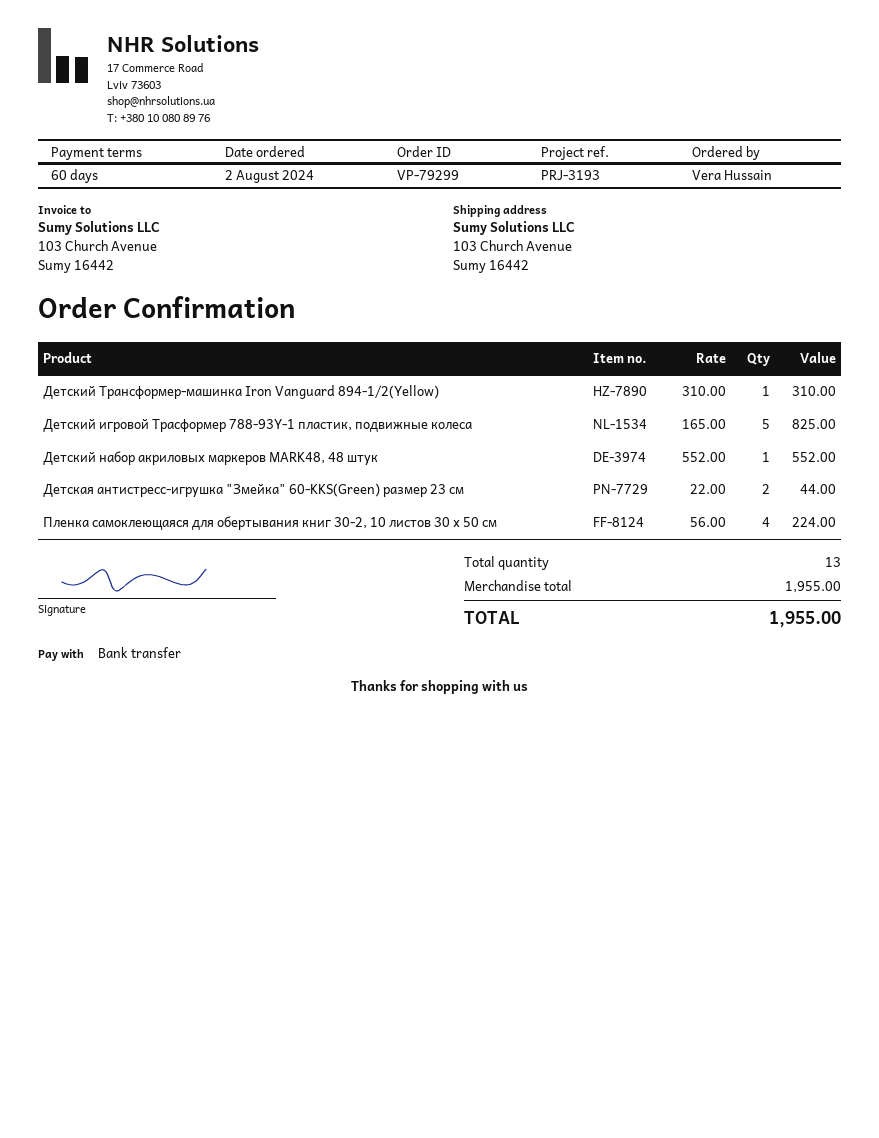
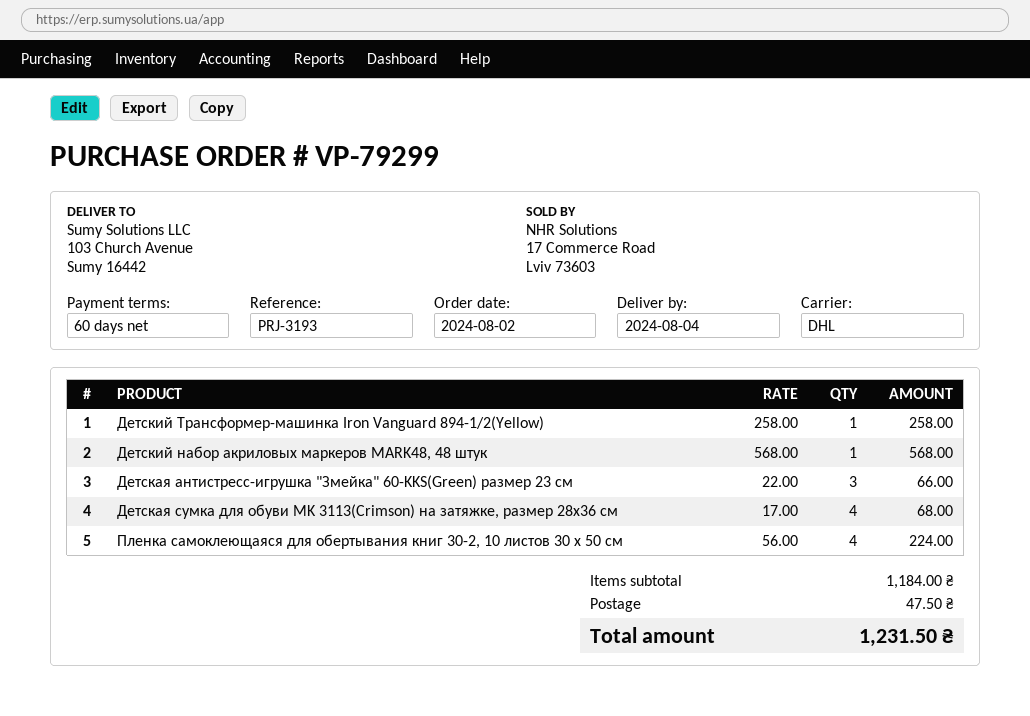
Детский Трансформер-машинка Iron Vanguard 894-1/2(Yellow): 1 x 310.00 = 310.00 -> 1 x 258.00 = 258.00
Детский игровой Трасформер 788-93Y-1 пластик, подвижные колеса: 5 x 165.00 = 825.00 -> none
Детский набор акриловых маркеров MARK48, 48 штук: 1 x 552.00 = 552.00 -> 1 x 568.00 = 568.00
Детская антистресс-игрушка "Змейка" 60-KKS(Green) размер 23 см: 2 x 22.00 = 44.00 -> 3 x 22.00 = 66.00
Детская сумка для обуви MK 3113(Crimson) на затяжке, размер 28х36 см: none -> 4 x 17.00 = 68.00
subtotal: 1955.00 -> 1184.00
shipping: none -> 47.50
total: 1955.00 -> 1231.50

